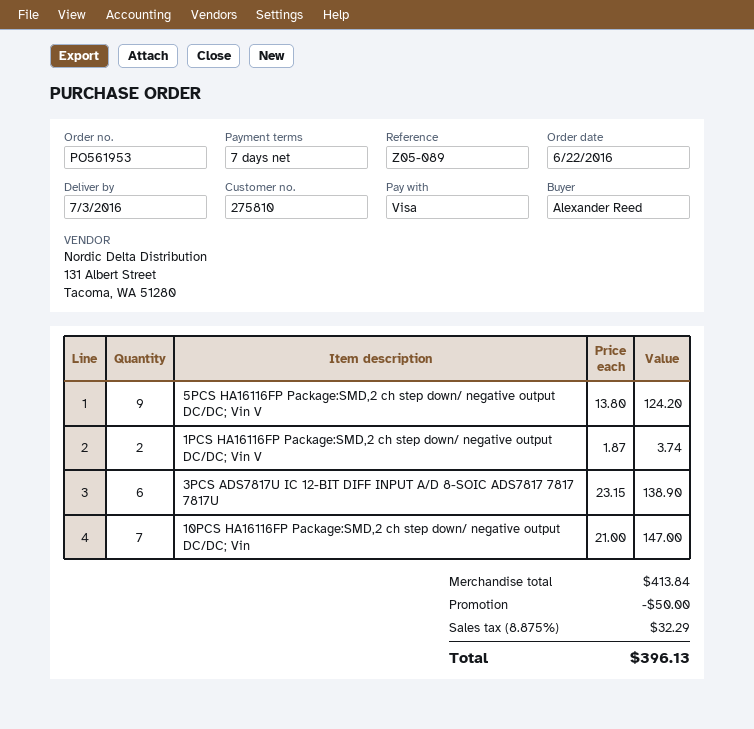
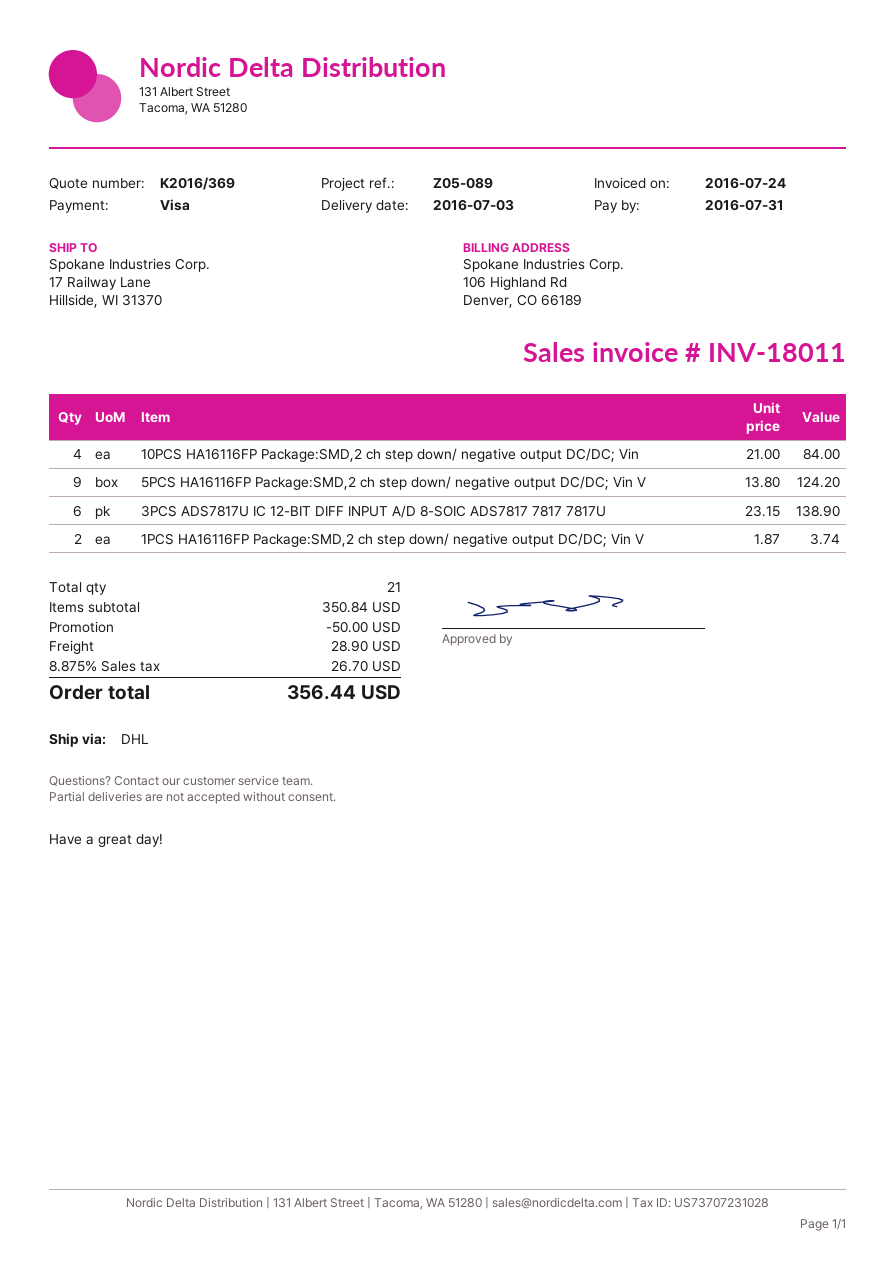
10PCS HA16116FP Package:SMD,2 ch step down/ negative output DC/DC; Vin: 7 x 21.00 = 147.00 -> 4 x 21.00 = 84.00
subtotal: 413.84 -> 350.84
shipping: none -> 28.90
tax: 8.875% = 32.29 -> 8.875% = 26.70
total: 396.13 -> 356.44

